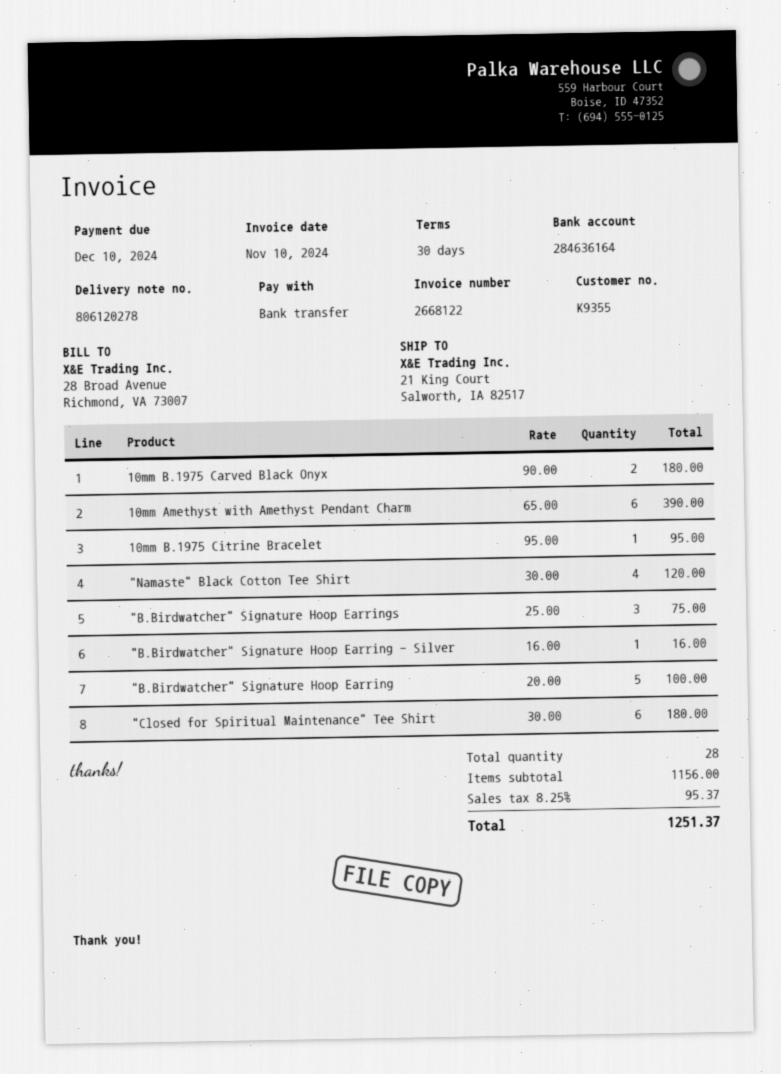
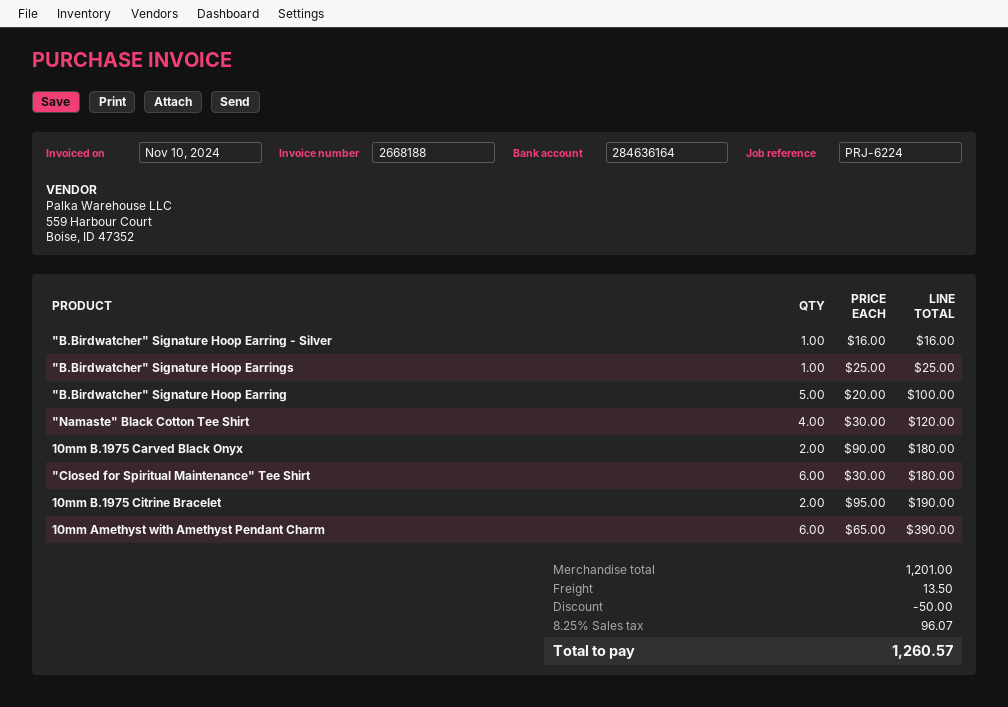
invoice number: 2668122 -> 2668188
10mm B.1975 Citrine Bracelet: 1 x 95.00 = 95.00 -> 2 x 95.00 = 190.00
"B.Birdwatcher" Signature Hoop Earrings: 3 x 25.00 = 75.00 -> 1 x 25.00 = 25.00
subtotal: 1156.00 -> 1201.00
discount: none -> 50.00
shipping: none -> 13.50
tax: 8.25% = 95.37 -> 8.25% = 96.07
total: 1251.37 -> 1260.57

